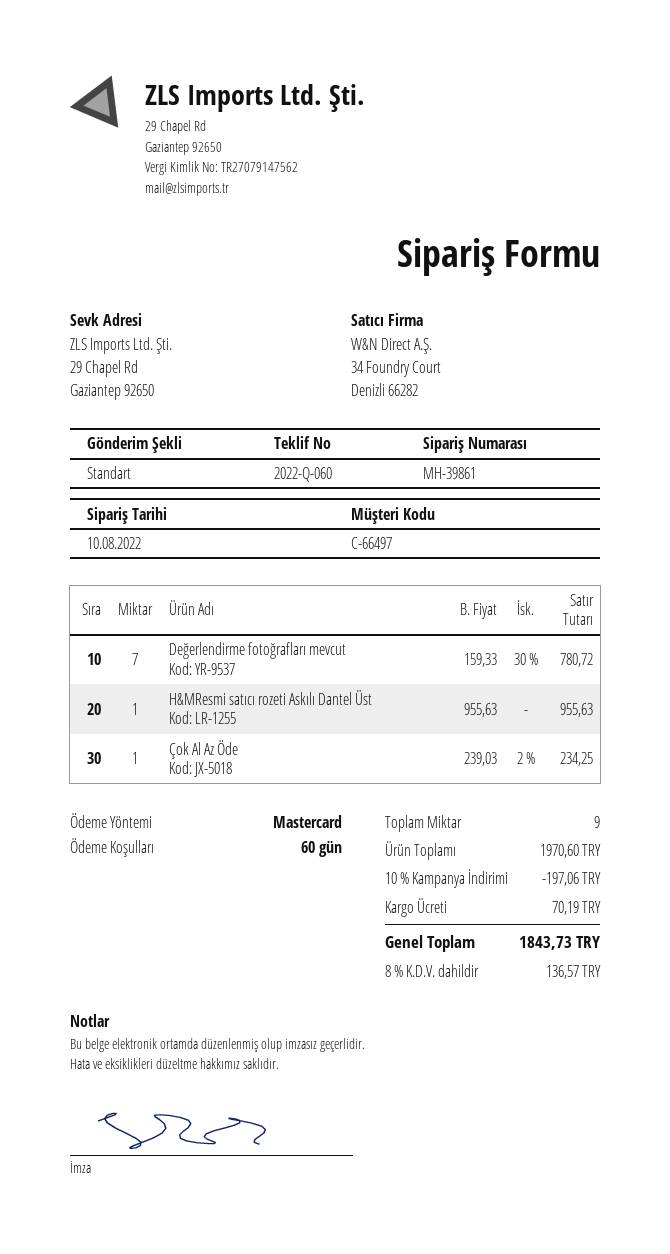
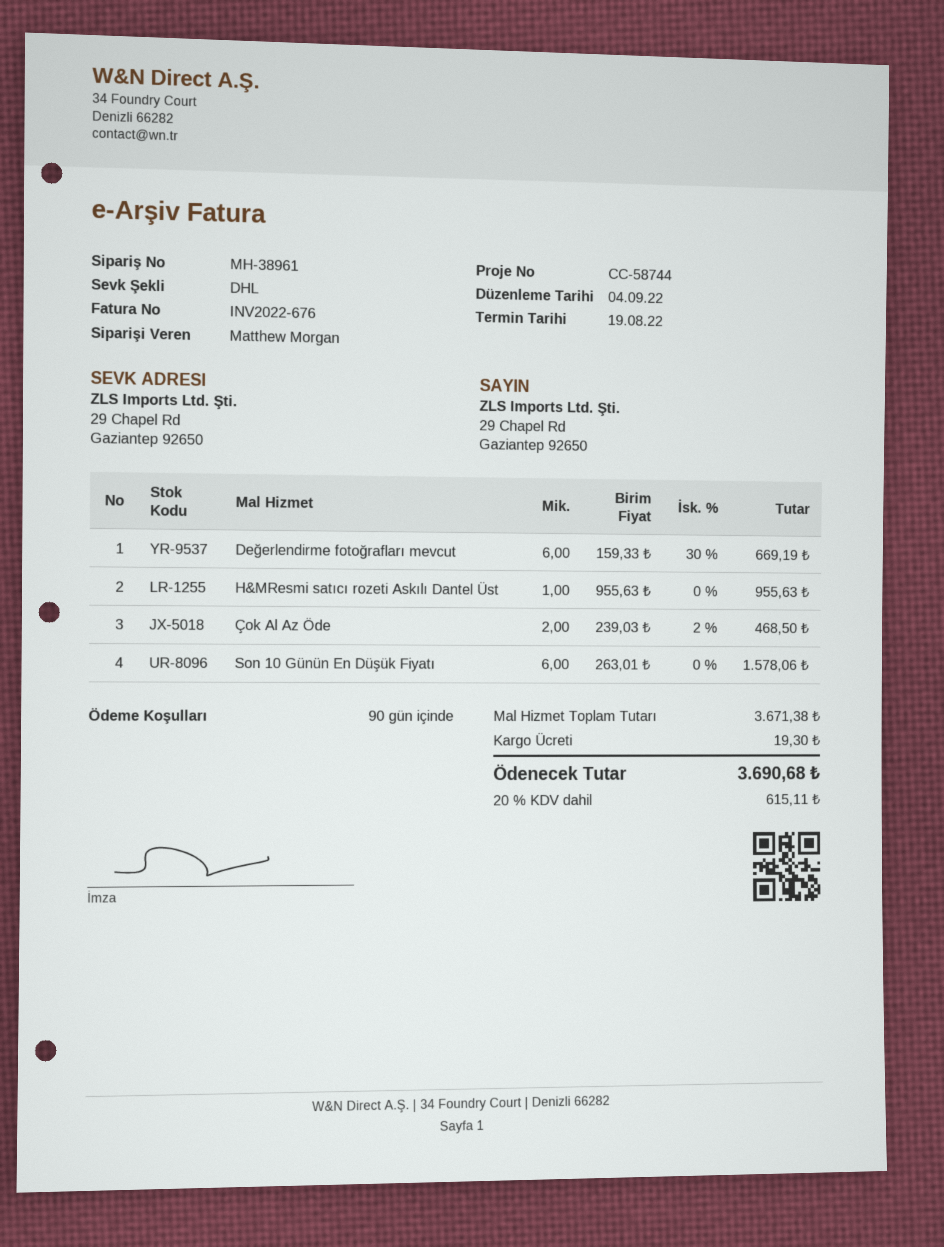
order number: MH-39861 -> MH-38961
payment terms: 60 days -> 90 days
shipping method: standard -> DHL
Değerlendirme fotoğrafları mevcut: 7 x 159.33 - 30% = 780.72 -> 6 x 159.33 - 30% = 669.19
Çok Al Az Öde: 1 x 239.03 - 2% = 234.25 -> 2 x 239.03 - 2% = 468.50
Son 10 Günün En Düşük Fiyatı: none -> 6 x 263.01 = 1578.06
subtotal: 1970.60 -> 3671.38
discount: 10% = 197.06 -> none
shipping: 70.19 -> 19.30
tax: 8% = 136.57 -> 20% = 615.11
total: 1843.73 -> 3690.68

